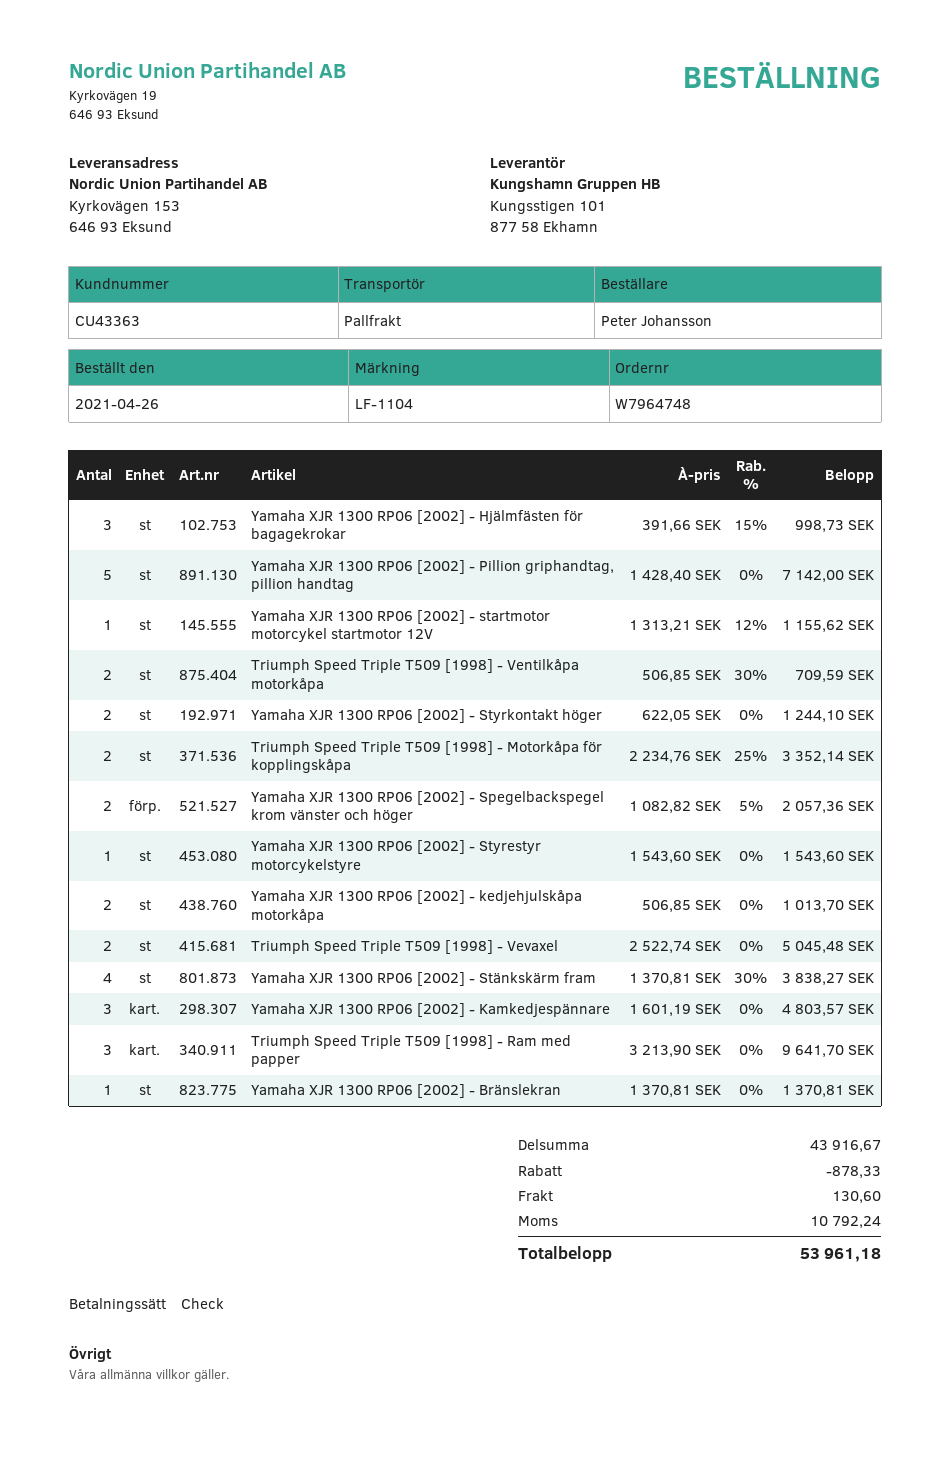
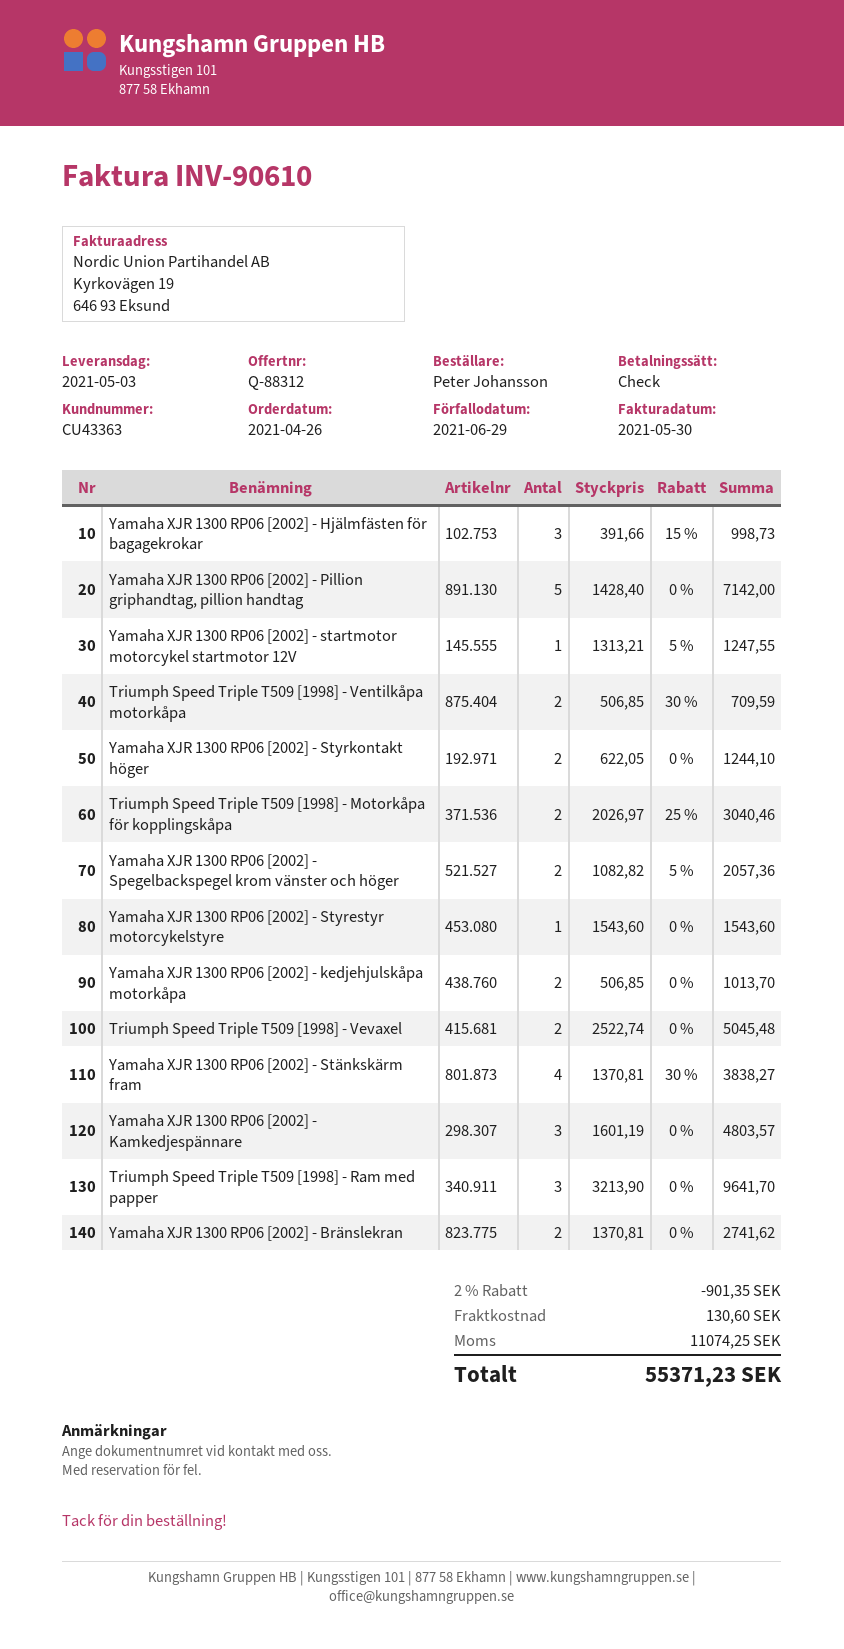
Yamaha XJR 1300 RP06 [2002] - startmotor motorcykel startmotor 12V: 1 x 1313.21 - 12% = 1155.62 -> 1 x 1313.21 - 5% = 1247.55
Triumph Speed Triple T509 [1998] - Motorkåpa för kopplingskåpa: 2 x 2234.76 - 25% = 3352.14 -> 2 x 2026.97 - 25% = 3040.46
Yamaha XJR 1300 RP06 [2002] - Bränslekran: 1 x 1370.81 = 1370.81 -> 2 x 1370.81 = 2741.62
discount: 878.33 -> 901.35
tax: 10792.24 -> 11074.25
total: 53961.18 -> 55371.23

